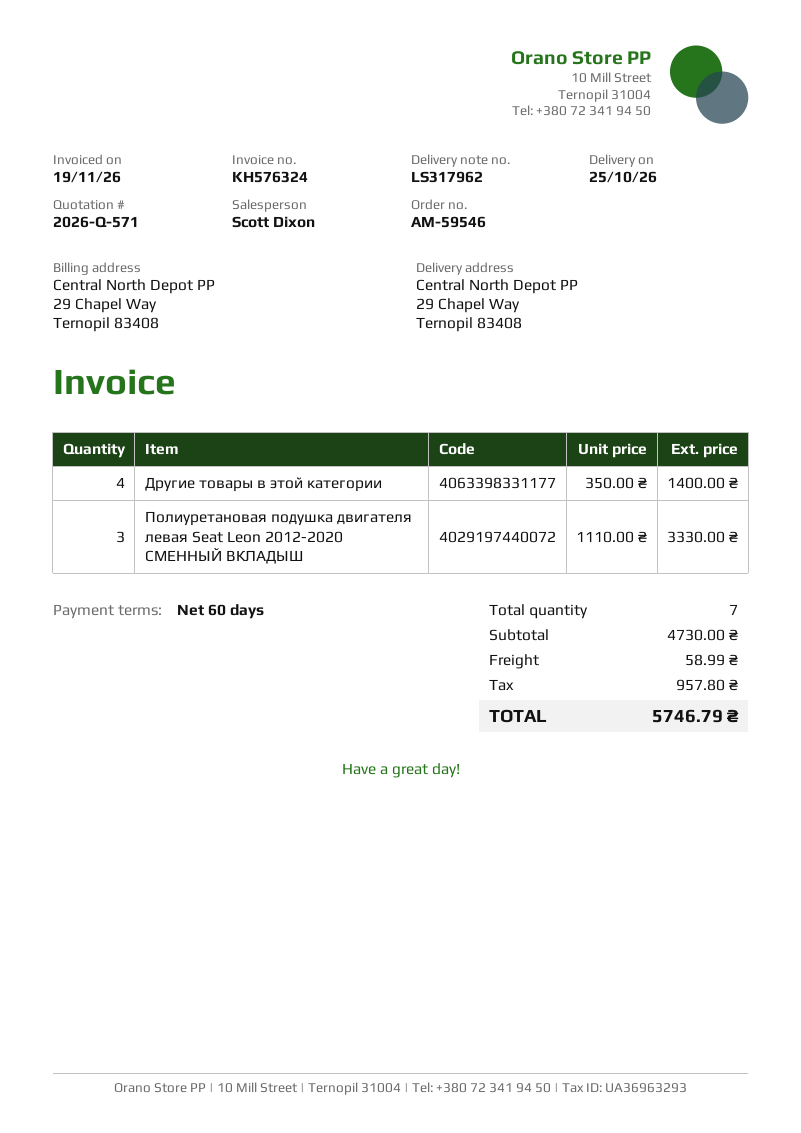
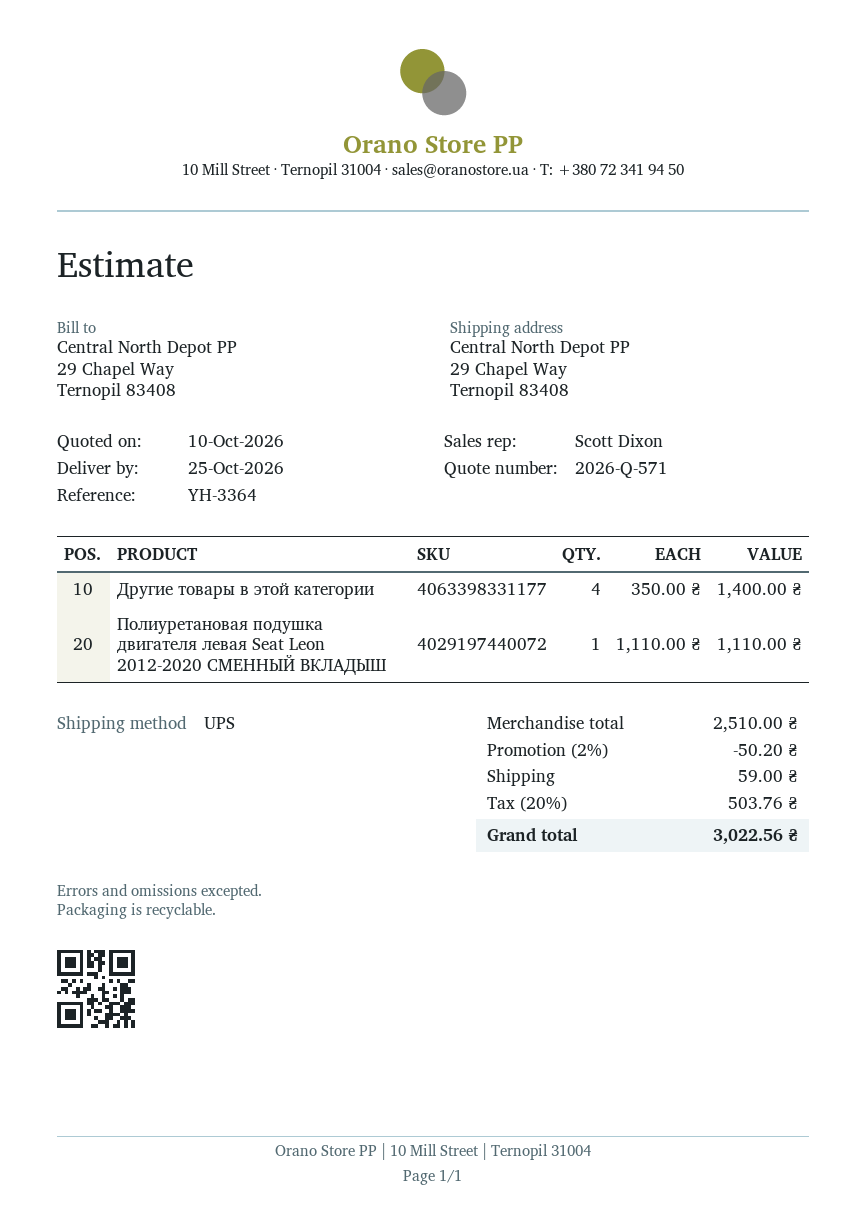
Полиуретановая подушка двигателя левая Seat Leon 2012-2020 СМЕННЫЙ ВКЛАДЫШ: 3 x 1110.00 = 3330.00 -> 1 x 1110.00 = 1110.00
subtotal: 4730.00 -> 2510.00
discount: none -> 2% = 50.20
shipping: 58.99 -> 59.00
tax: 957.80 -> 503.76
total: 5746.79 -> 3022.56

